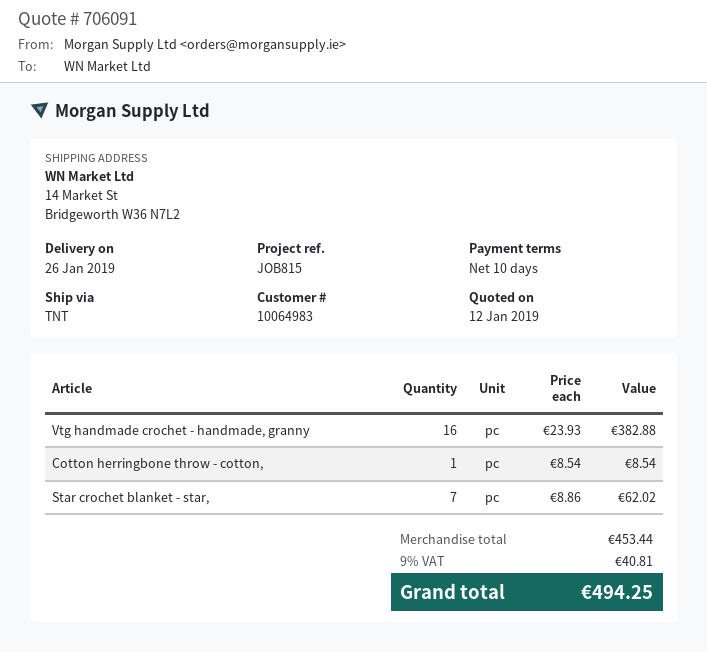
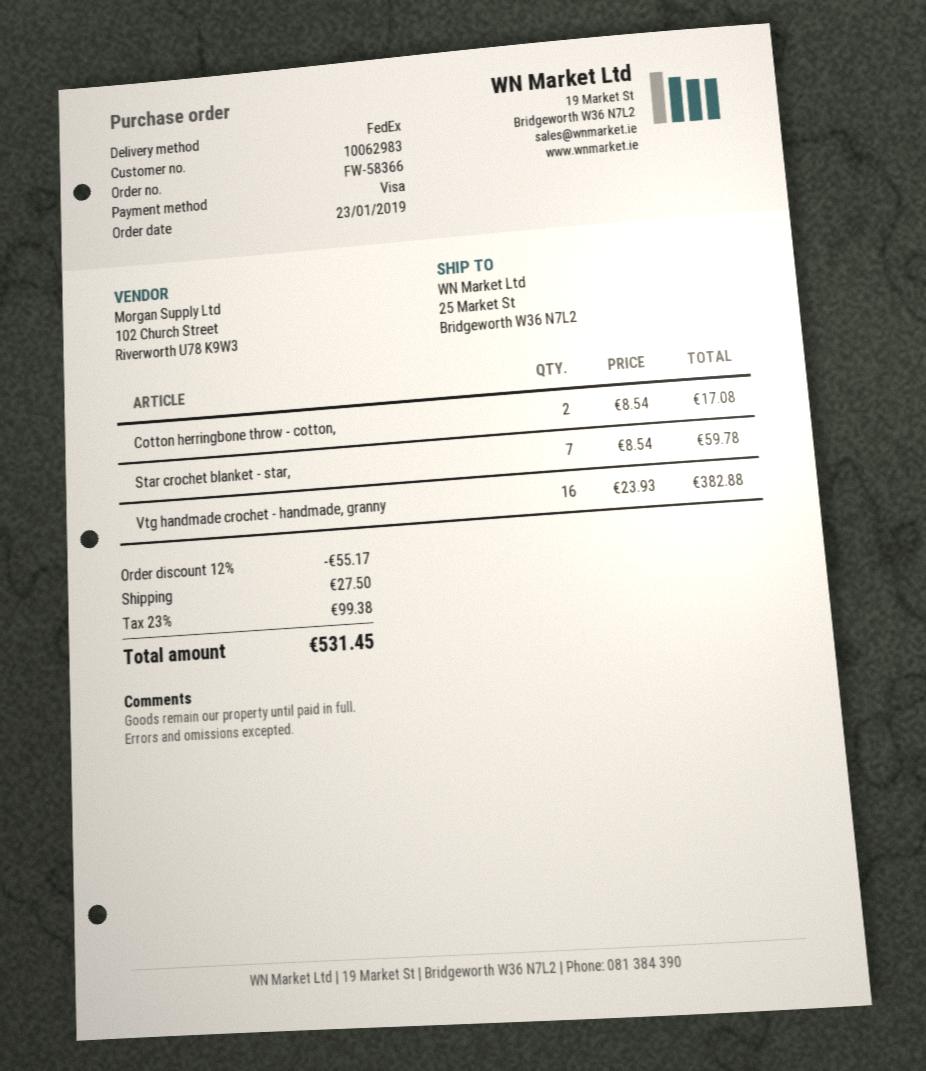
customer number: 10064983 -> 10062983
shipping method: TNT -> FedEx
ship to: 14 Market St, Bridgeworth W36 N7L2 -> 25 Market St, Bridgeworth W36 N7L2
Cotton herringbone throw - cotton,: 1 x 8.54 = 8.54 -> 2 x 8.54 = 17.08
Star crochet blanket - star,: 7 x 8.86 = 62.02 -> 7 x 8.54 = 59.78
discount: none -> 12% = 55.17
shipping: none -> 27.50
tax: 9% = 40.81 -> 23% = 99.38
total: 494.25 -> 531.45

